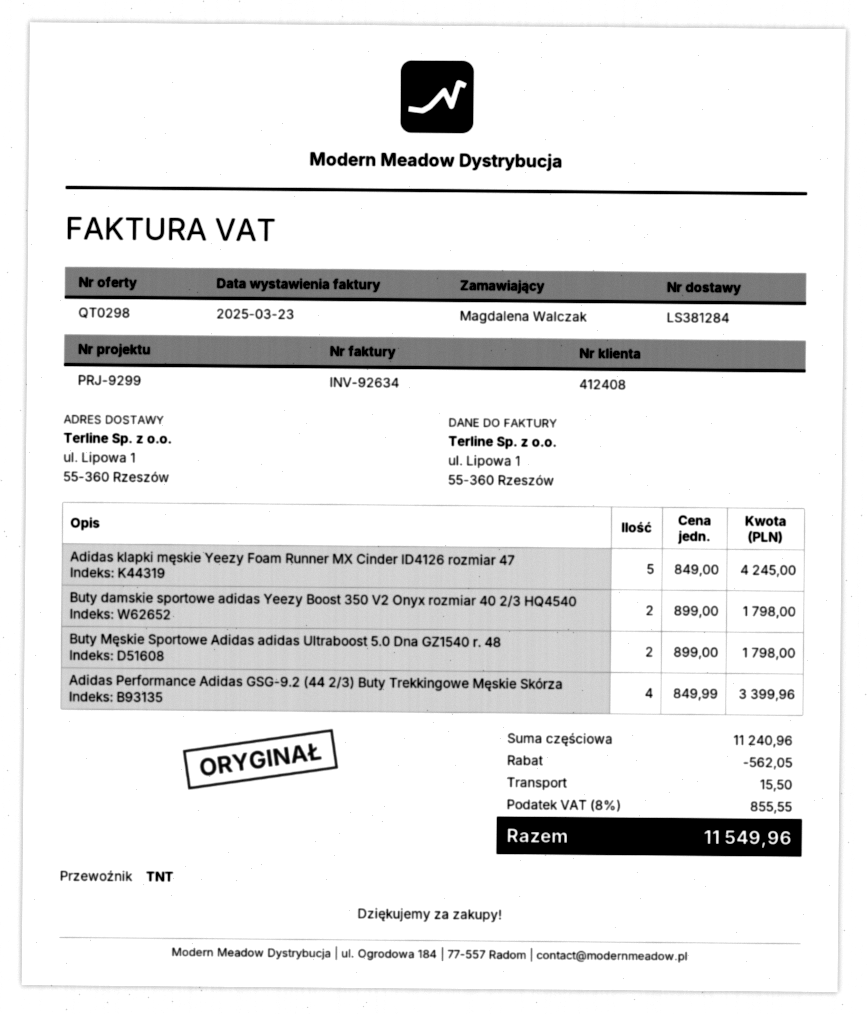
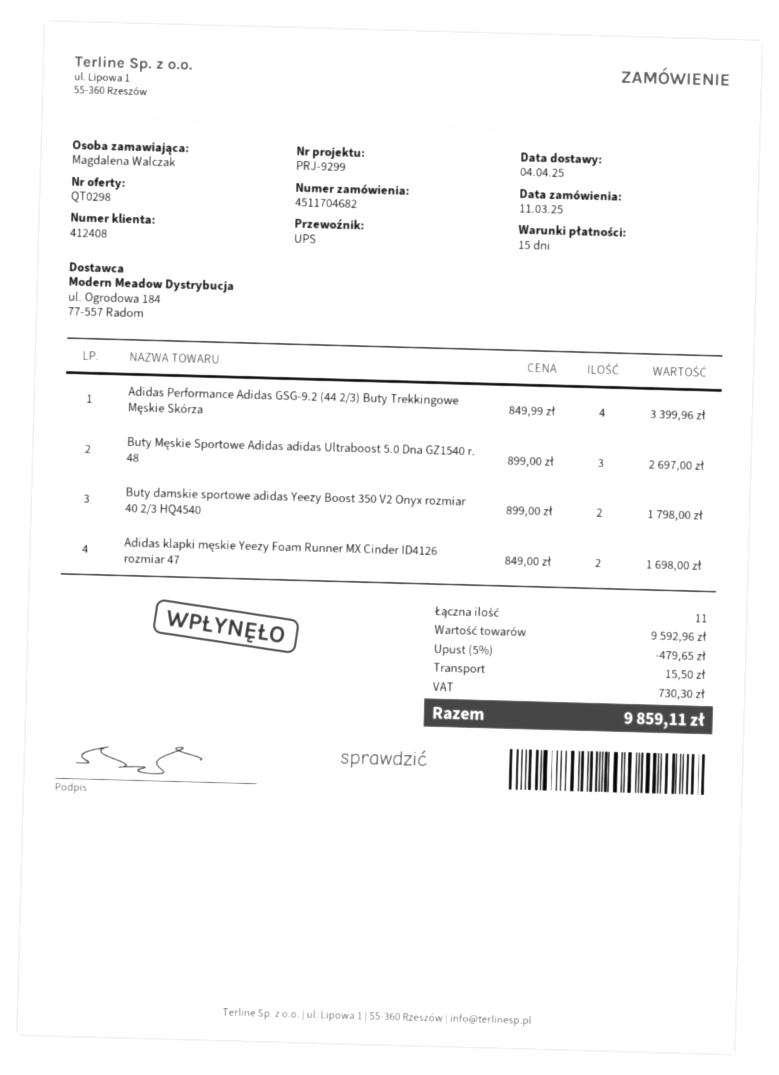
shipping method: TNT -> UPS
Adidas klapki męskie Yeezy Foam Runner MX Cinder ID4126 rozmiar 47: 5 x 849.00 = 4245.00 -> 2 x 849.00 = 1698.00
Buty Męskie Sportowe Adidas adidas Ultraboost 5.0 Dna GZ1540 r. 48: 2 x 899.00 = 1798.00 -> 3 x 899.00 = 2697.00
subtotal: 11240.96 -> 9592.96
discount: 562.05 -> 479.65
tax: 855.55 -> 730.30
total: 11549.96 -> 9859.11

